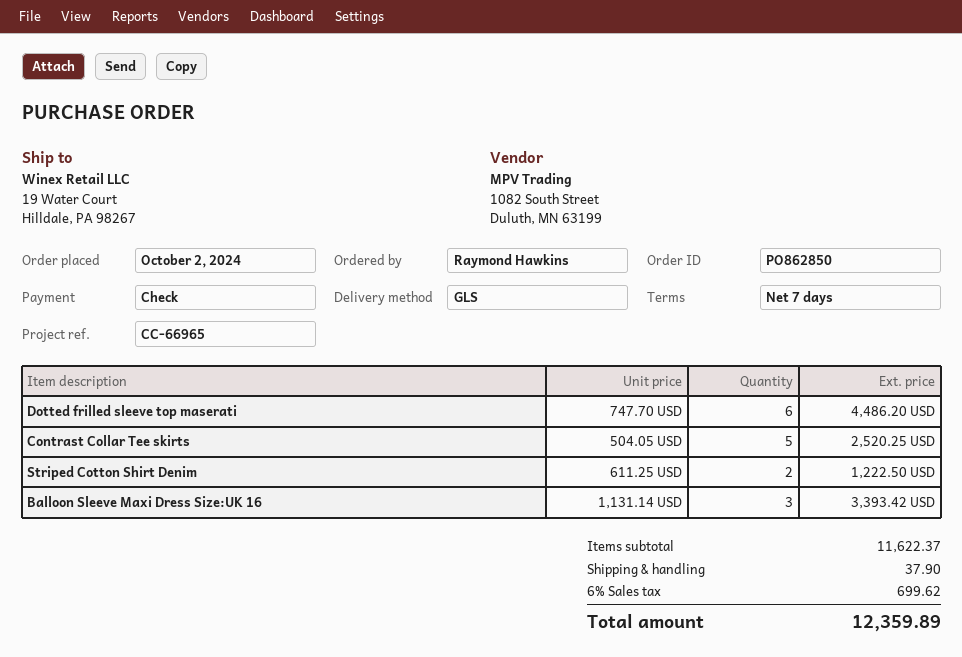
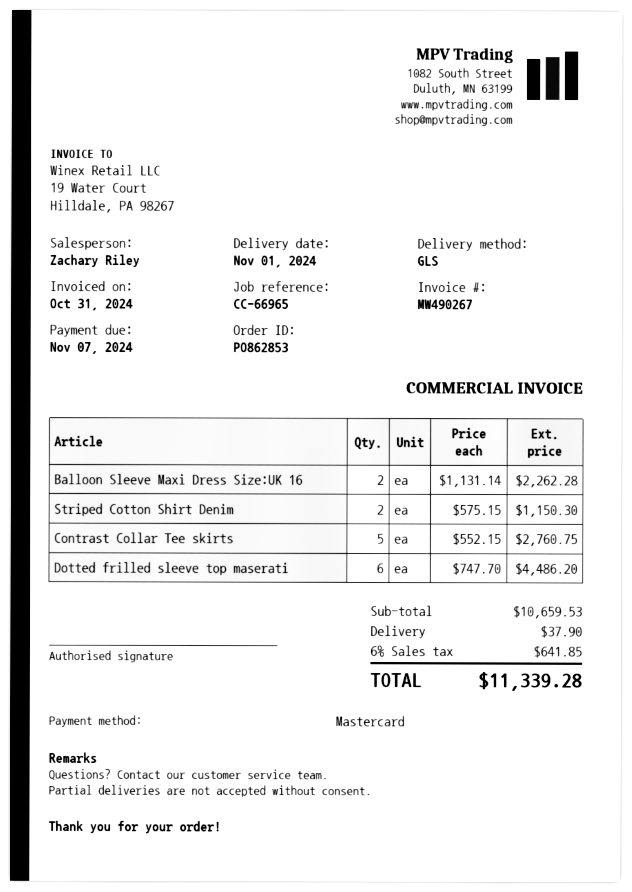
order number: PO862850 -> PO862853
payment method: cheque -> Mastercard
Contrast Collar Tee skirts: 5 x 504.05 = 2520.25 -> 5 x 552.15 = 2760.75
Striped Cotton Shirt Denim: 2 x 611.25 = 1222.50 -> 2 x 575.15 = 1150.30
Balloon Sleeve Maxi Dress Size:UK 16: 3 x 1131.14 = 3393.42 -> 2 x 1131.14 = 2262.28
subtotal: 11622.37 -> 10659.53
tax: 6% = 699.62 -> 6% = 641.85
total: 12359.89 -> 11339.28

